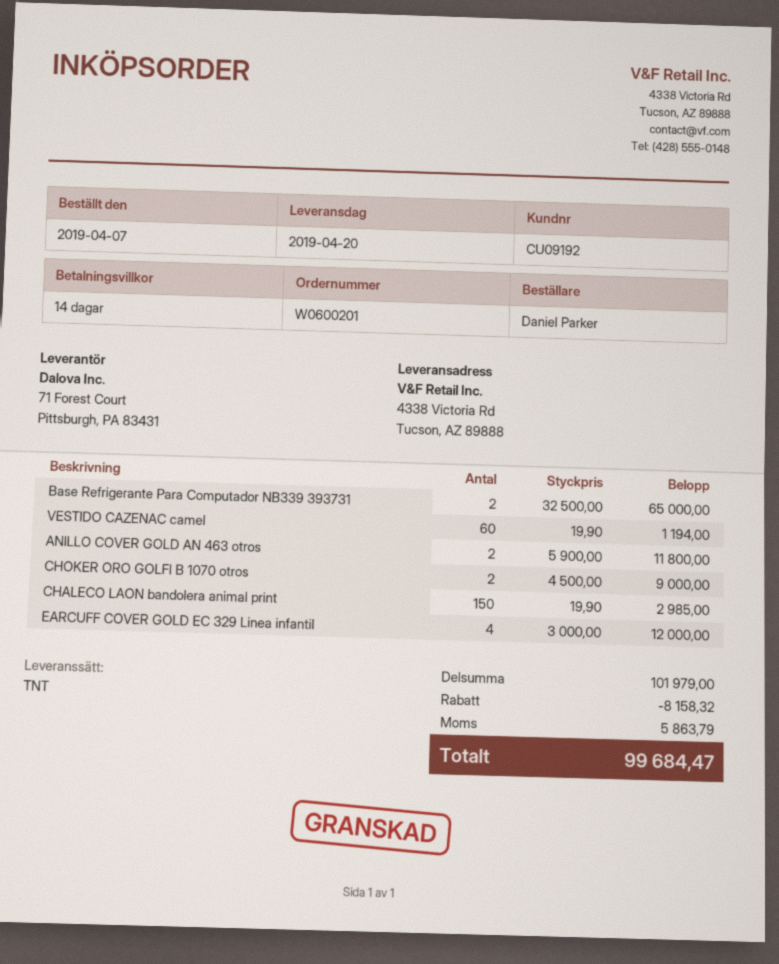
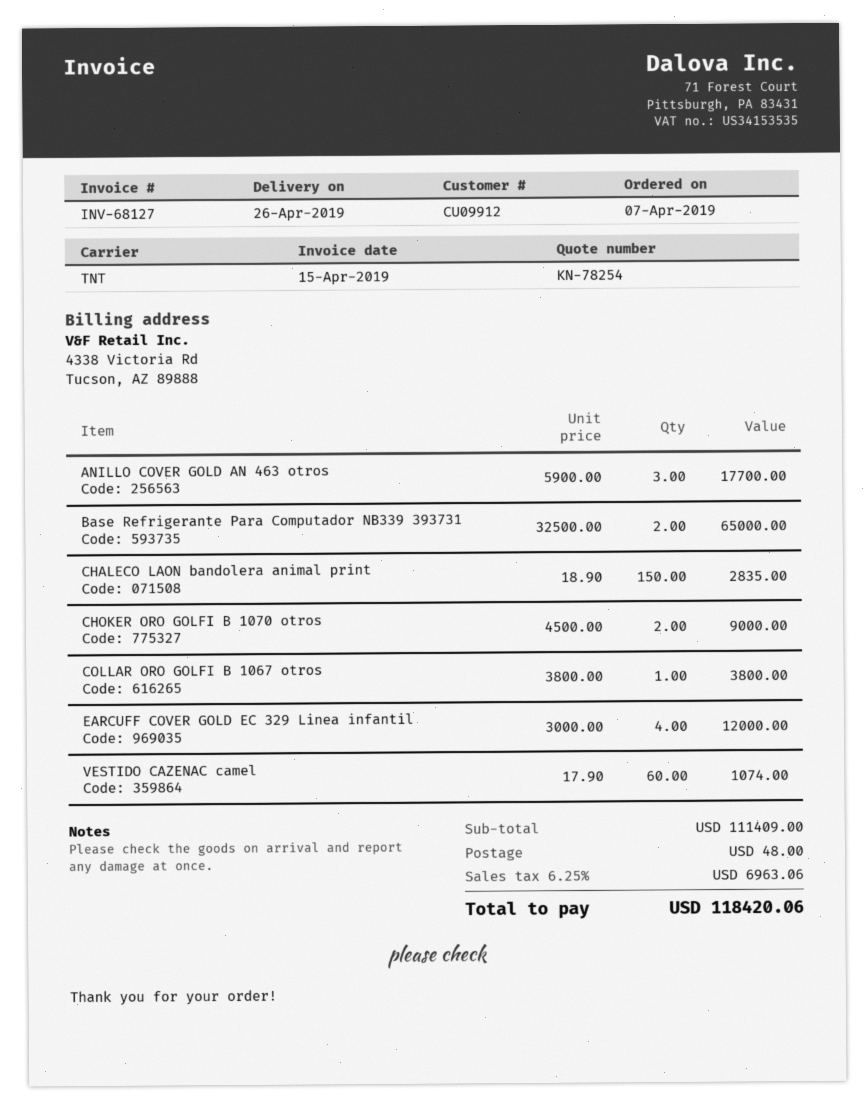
delivery date: 2019-04-20 -> 2019-04-26
customer number: CU09192 -> CU09912
VESTIDO CAZENAC camel: 60 x 19.90 = 1194.00 -> 60 x 17.90 = 1074.00
ANILLO COVER GOLD AN 463 otros: 2 x 5900.00 = 11800.00 -> 3 x 5900.00 = 17700.00
CHALECO LAON bandolera animal print: 150 x 19.90 = 2985.00 -> 150 x 18.90 = 2835.00
COLLAR ORO GOLFI B 1067 otros: none -> 1 x 3800.00 = 3800.00
subtotal: 101979.00 -> 111409.00
discount: 8158.32 -> none
shipping: none -> 48.00
tax: 5863.79 -> 6963.06
total: 99684.47 -> 118420.06

